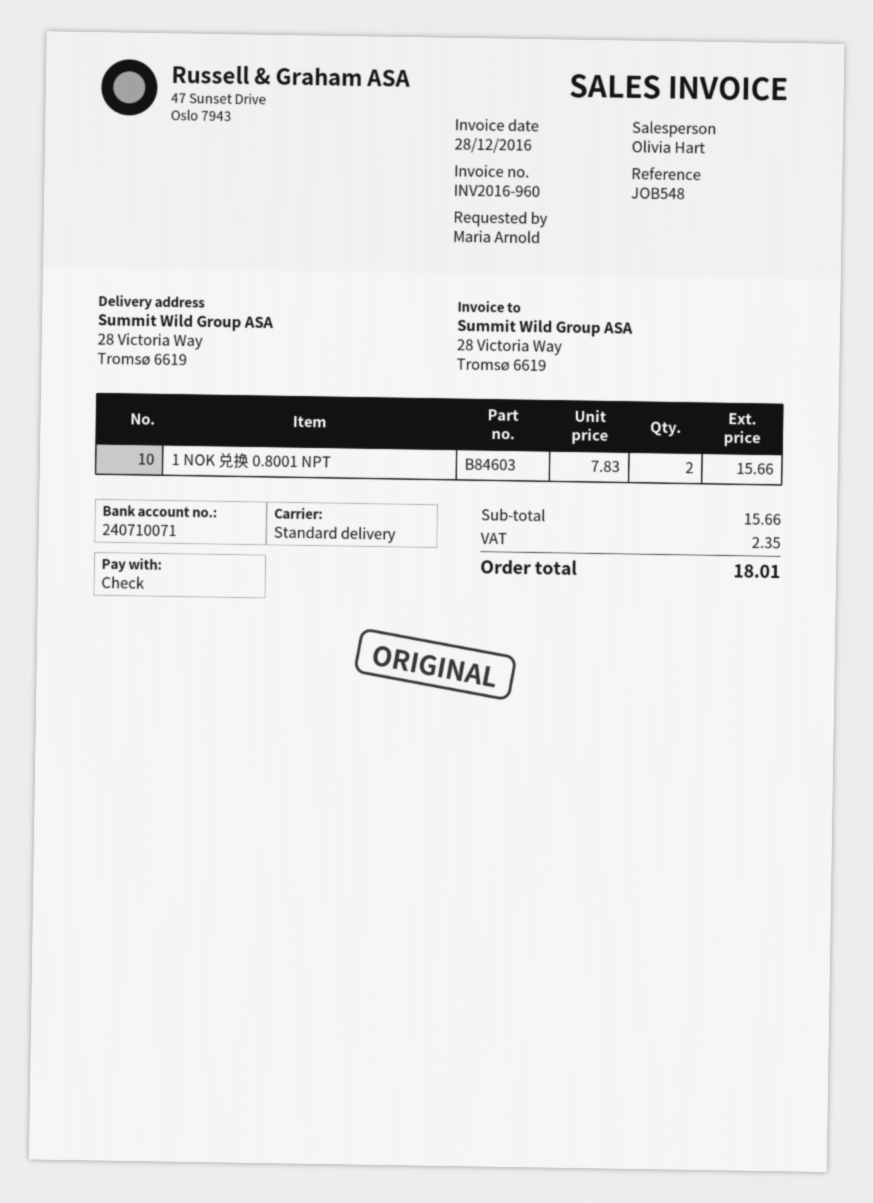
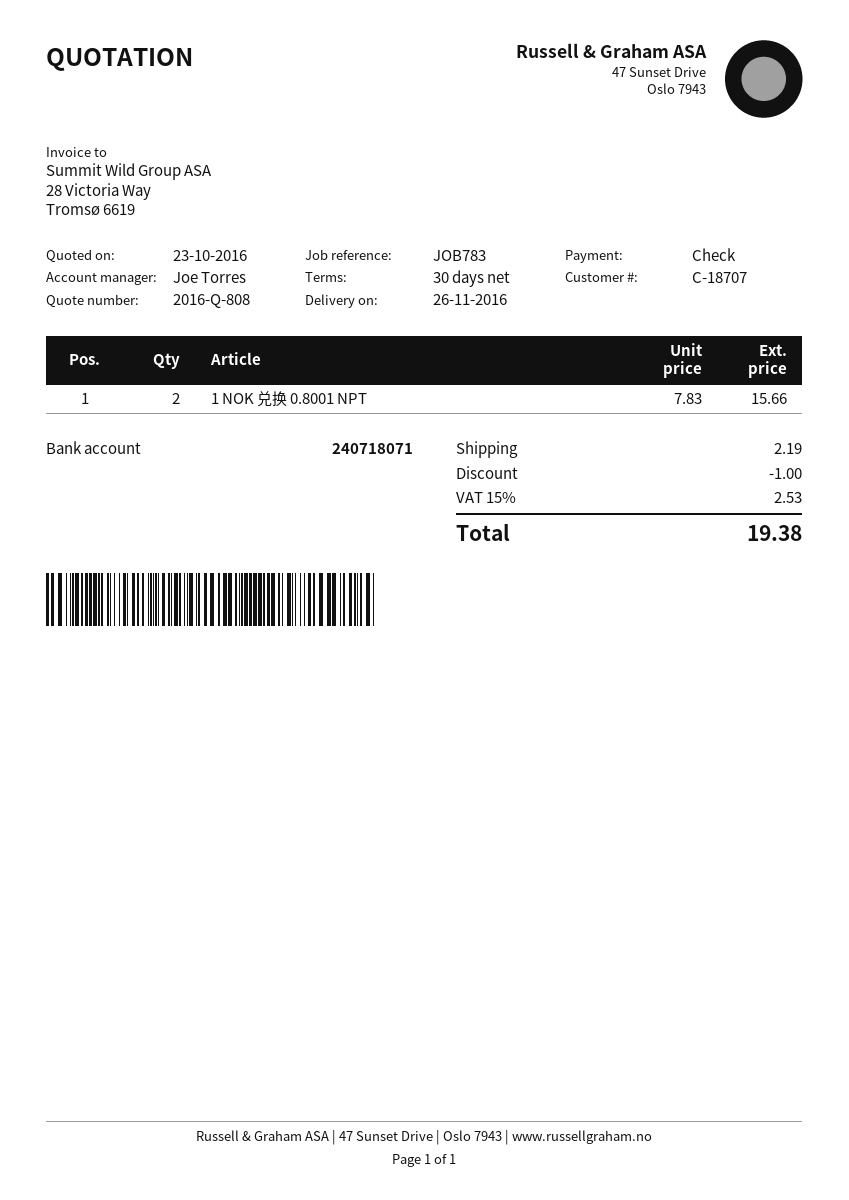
reference: JOB548 -> JOB783
sales rep: Olivia Hart -> Joe Torres
bank account: 240710071 -> 240718071
discount: none -> 1.00
shipping: none -> 2.19
tax: 2.35 -> 2.53
total: 18.01 -> 19.38

